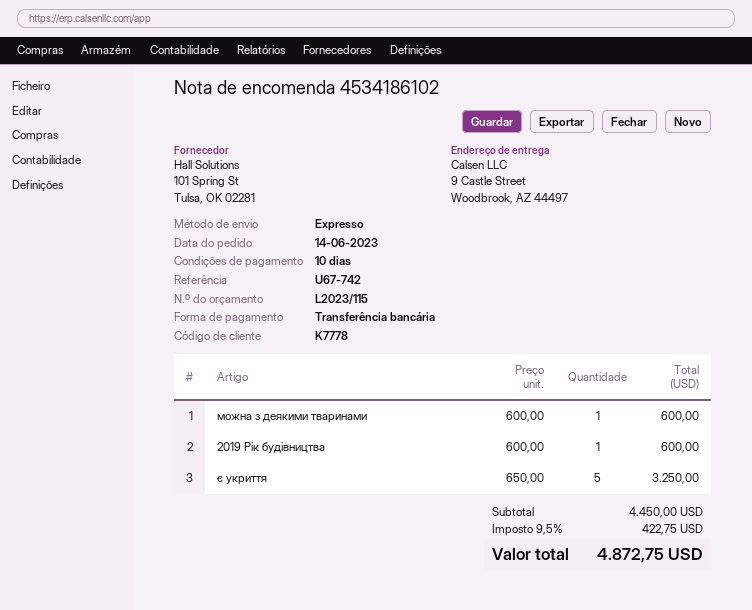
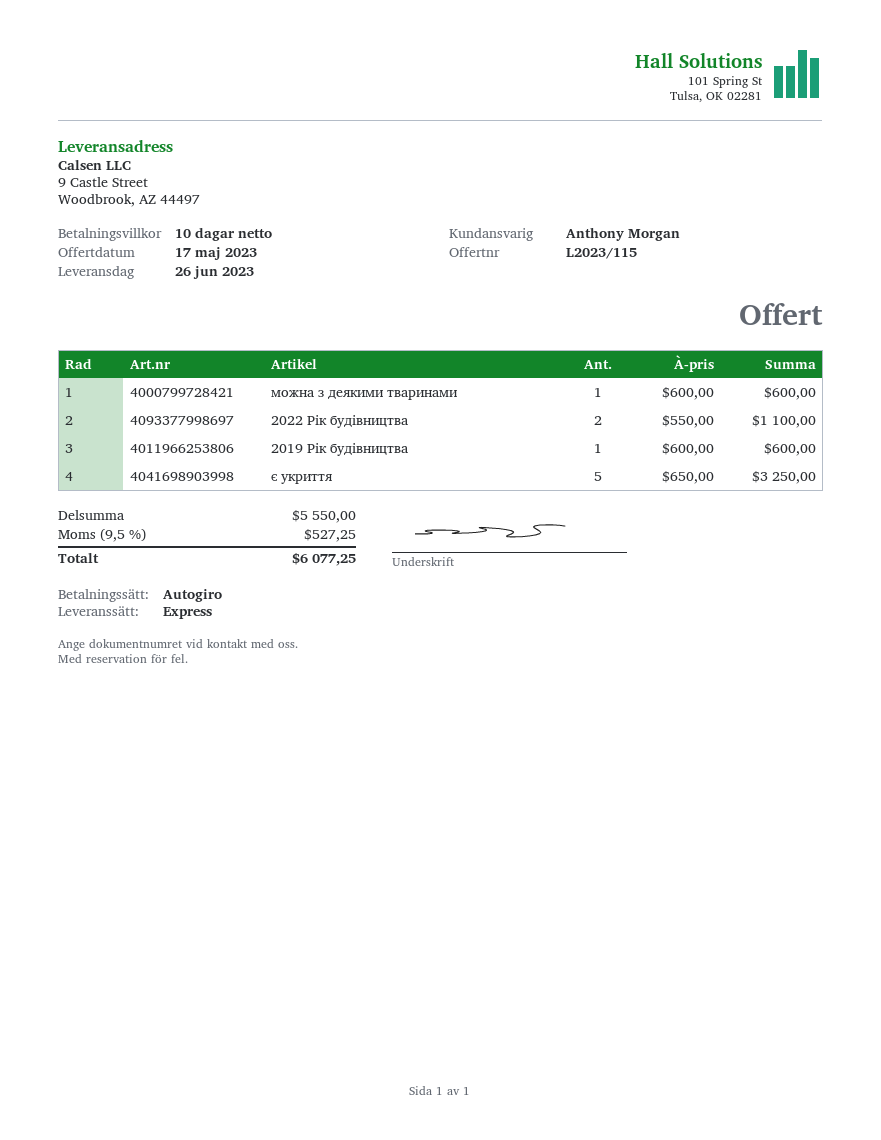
payment method: bank transfer -> direct debit
2022 Рік будівництва: none -> 2 x 550.00 = 1100.00
subtotal: 4450.00 -> 5550.00
tax: 9.5% = 422.75 -> 9.5% = 527.25
total: 4872.75 -> 6077.25

